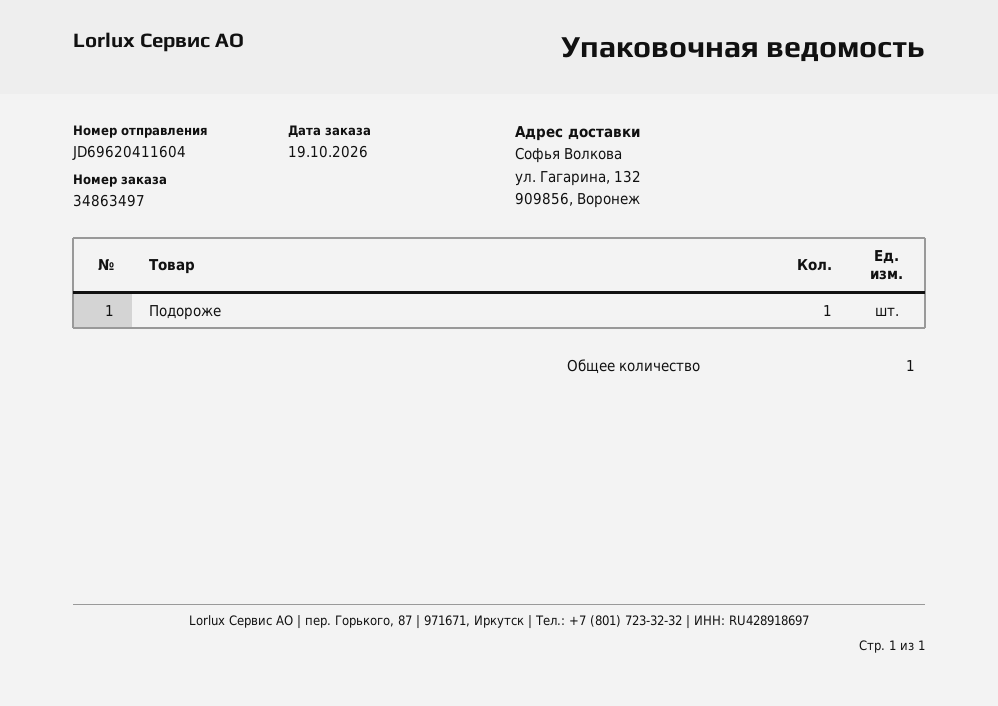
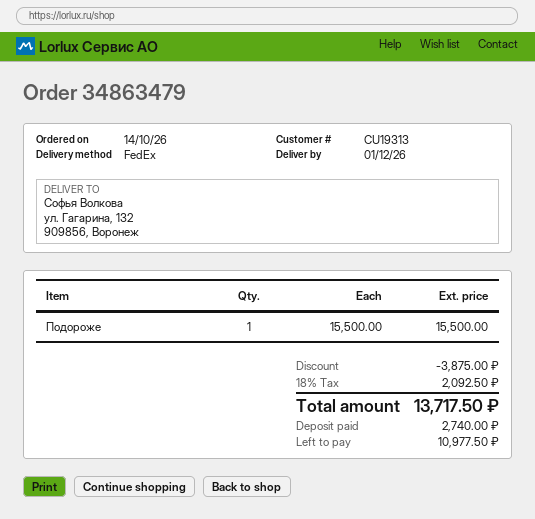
order number: 34863497 -> 34863479
order date: 2026-10-19 -> 2026-10-14

